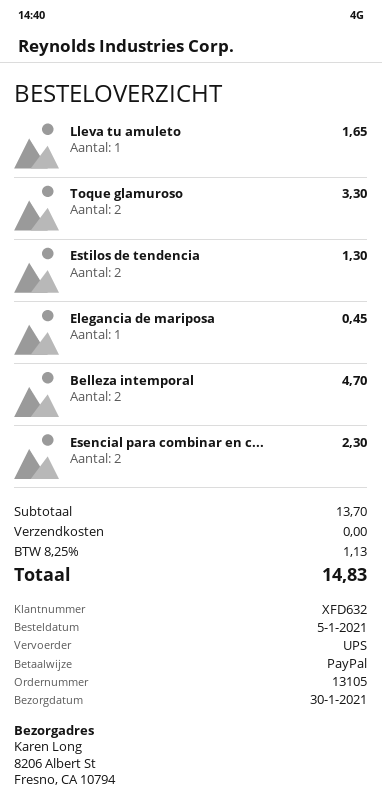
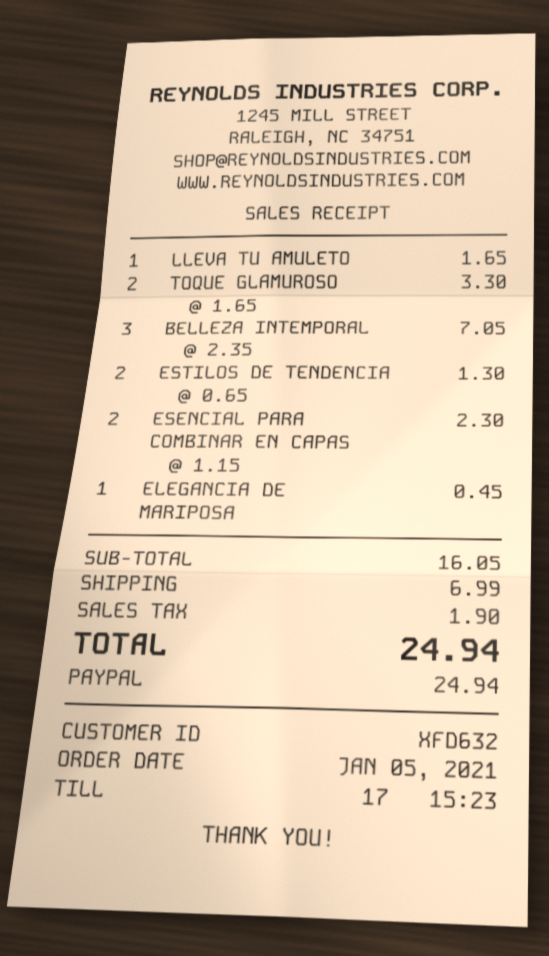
Belleza intemporal: 2 for 4.70 -> 3 for 7.05
subtotal: 13.70 -> 16.05
shipping: 0.00 -> 6.99
tax: 1.13 -> 1.90
total: 14.83 -> 24.94

